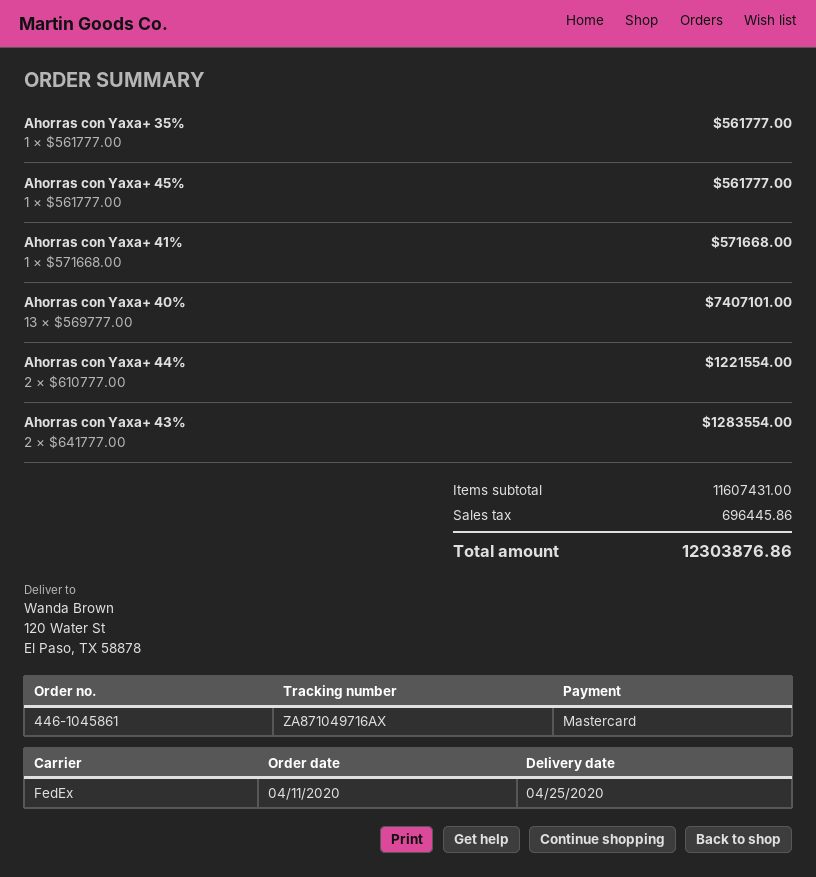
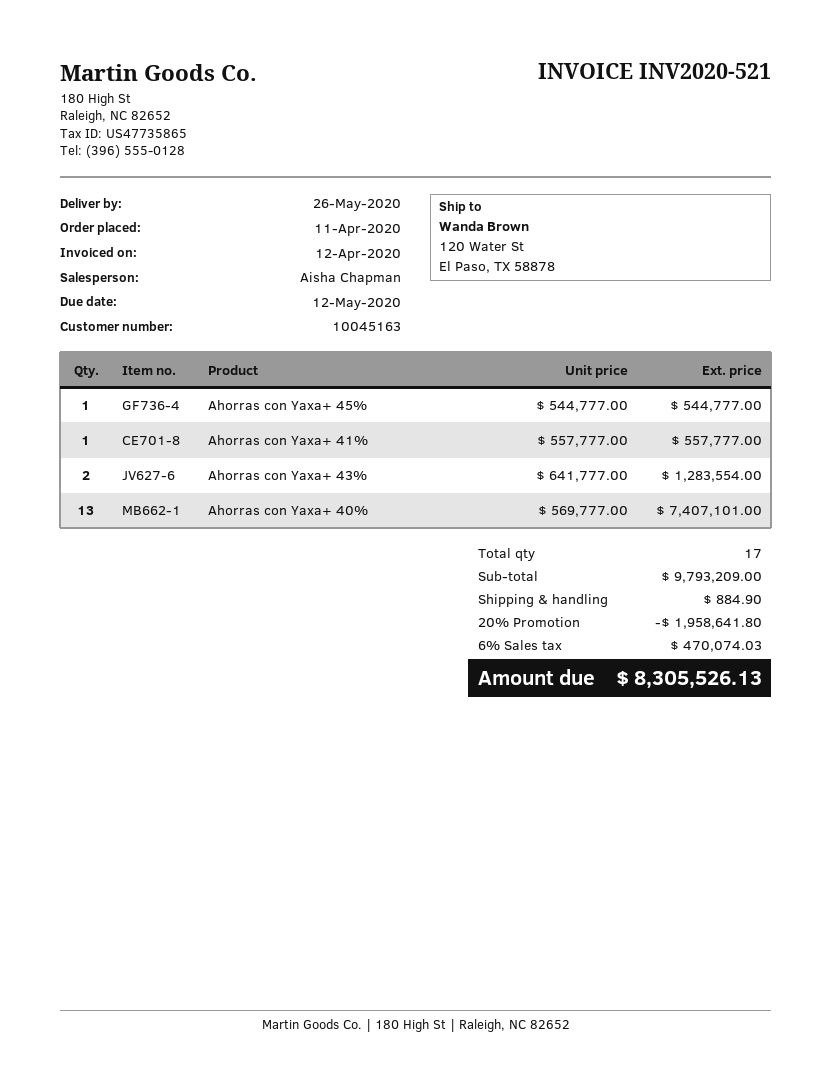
delivery date: 2020-04-25 -> 2020-05-26
Ahorras con Yaxa+ 35%: 1 x 561777.00 = 561777.00 -> none
Ahorras con Yaxa+ 45%: 1 x 561777.00 = 561777.00 -> 1 x 544777.00 = 544777.00
Ahorras con Yaxa+ 41%: 1 x 571668.00 = 571668.00 -> 1 x 557777.00 = 557777.00
Ahorras con Yaxa+ 44%: 2 x 610777.00 = 1221554.00 -> none
subtotal: 11607431.00 -> 9793209.00
discount: none -> 20% = 1958641.80
shipping: none -> 884.90
tax: 696445.86 -> 470074.03
total: 12303876.86 -> 8305526.13

